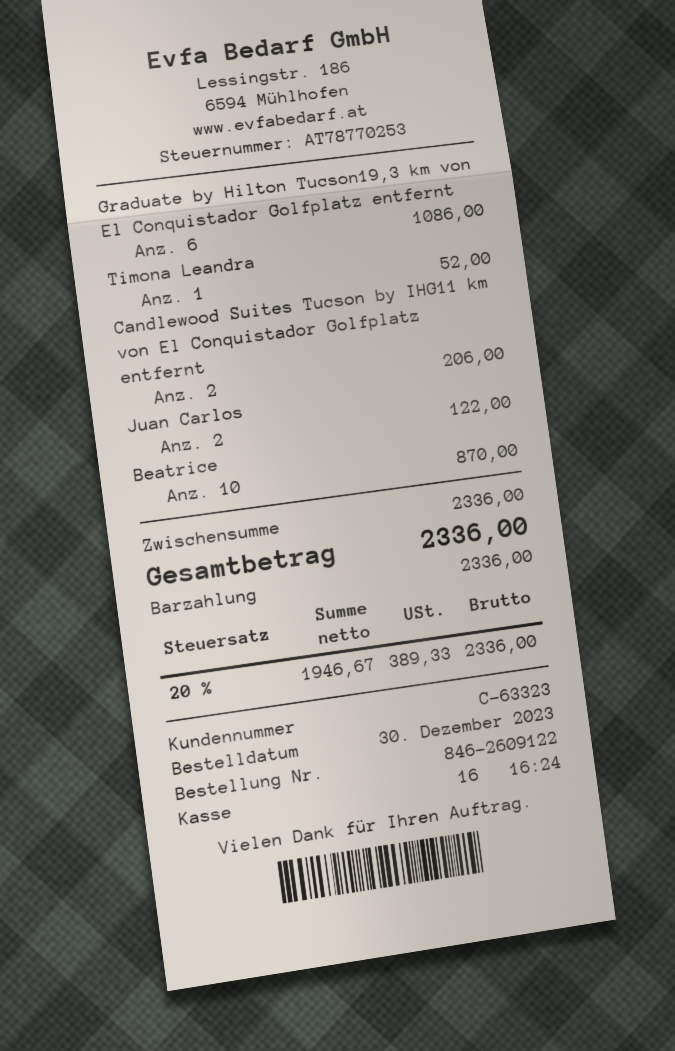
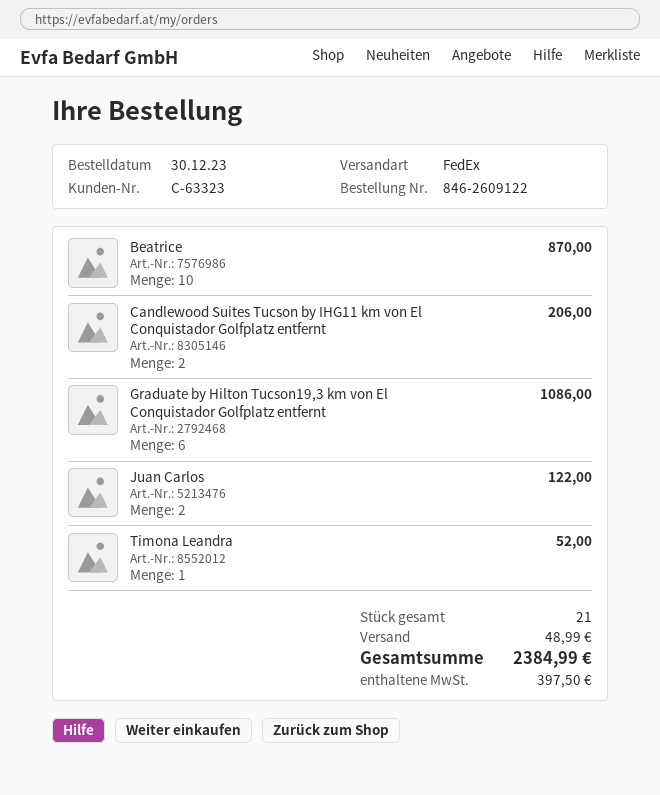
shipping: none -> 48.99
tax: 389.33 -> 397.50
total: 2336.00 -> 2384.99

